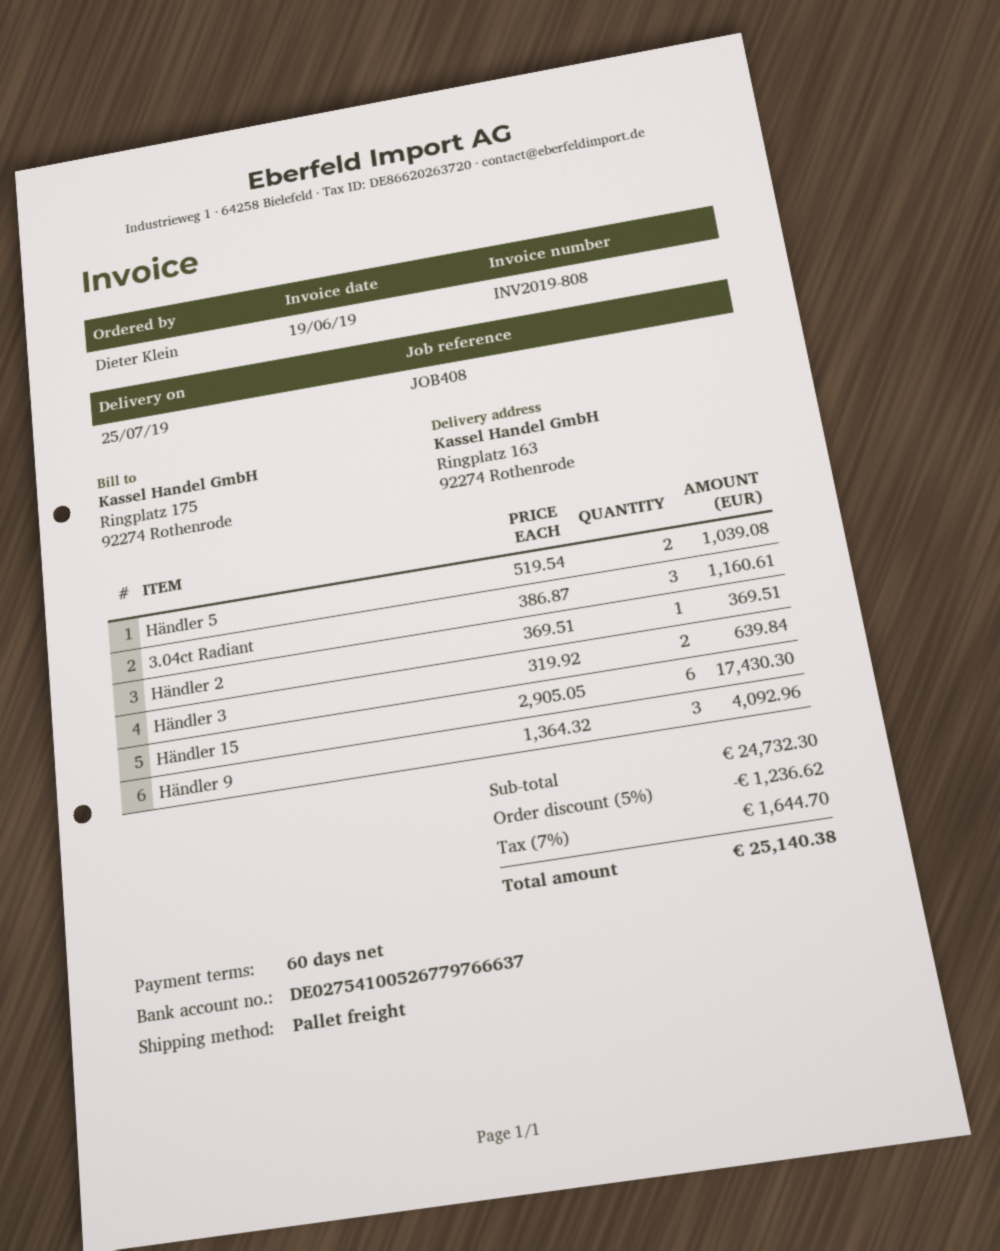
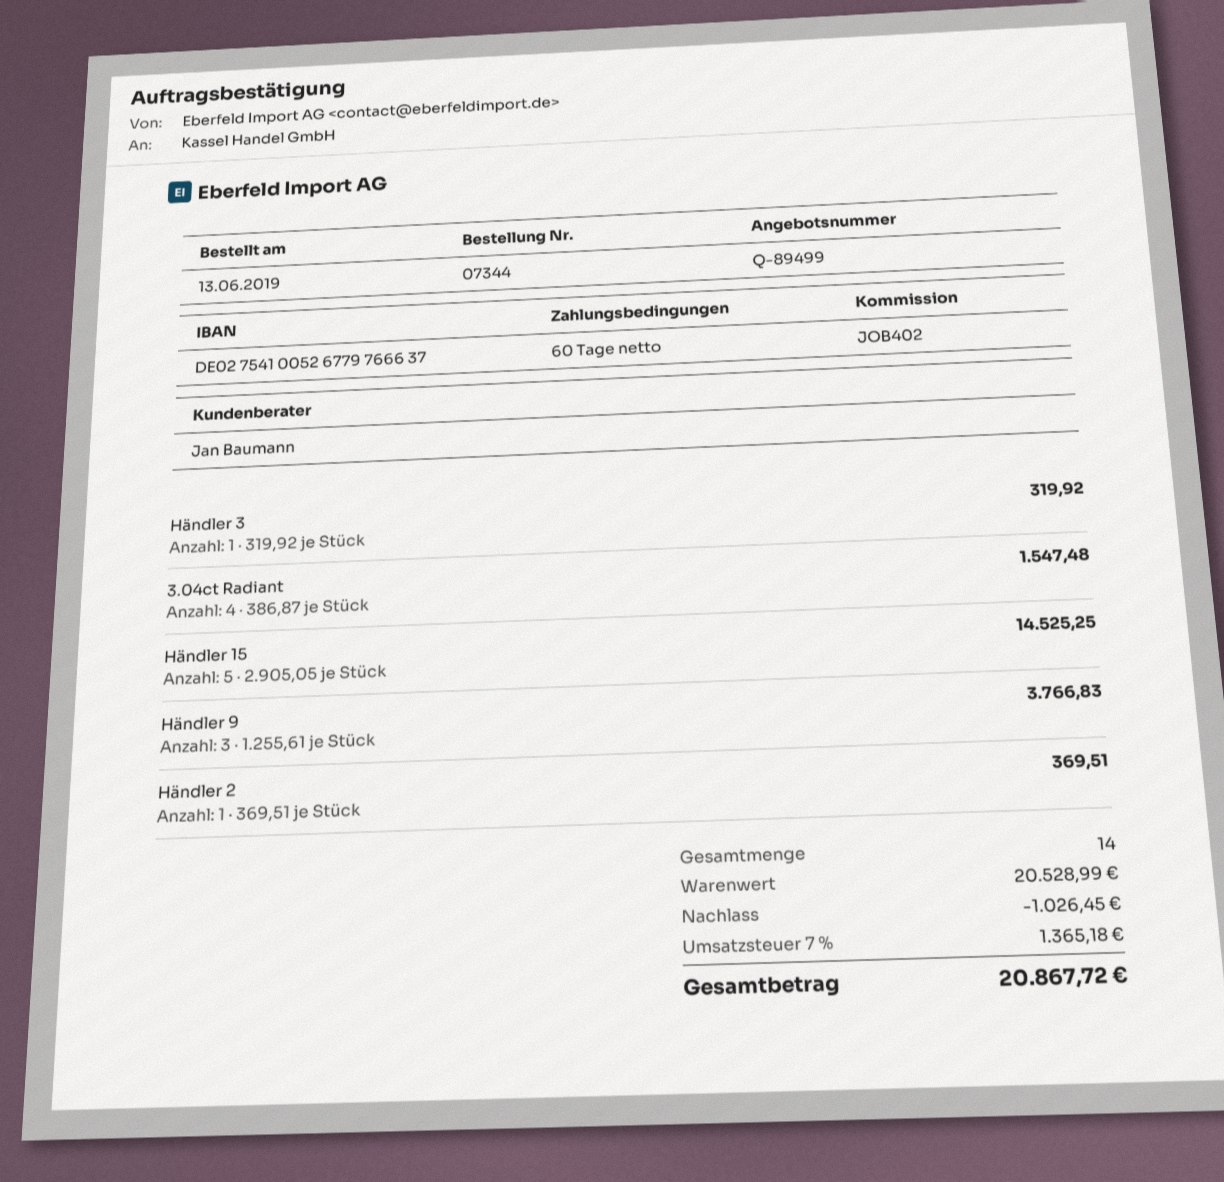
reference: JOB408 -> JOB402
Händler 5: 2 x 519.54 = 1039.08 -> none
3.04ct Radiant: 3 x 386.87 = 1160.61 -> 4 x 386.87 = 1547.48
Händler 3: 2 x 319.92 = 639.84 -> 1 x 319.92 = 319.92
Händler 15: 6 x 2905.05 = 17430.30 -> 5 x 2905.05 = 14525.25
Händler 9: 3 x 1364.32 = 4092.96 -> 3 x 1255.61 = 3766.83
subtotal: 24732.30 -> 20528.99
discount: 1236.62 -> 1026.45
tax: 7% = 1644.70 -> 7% = 1365.18
total: 25140.38 -> 20867.72

